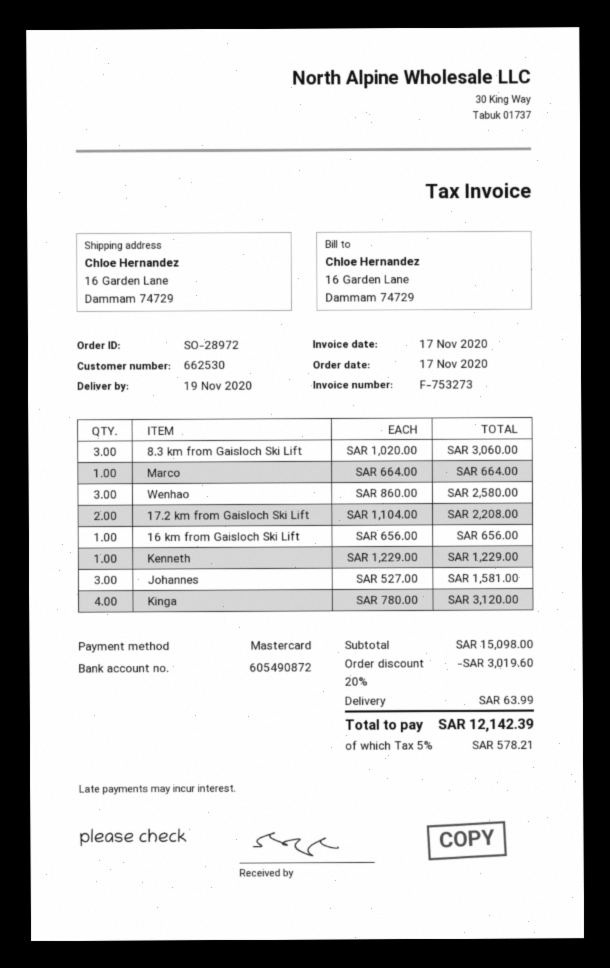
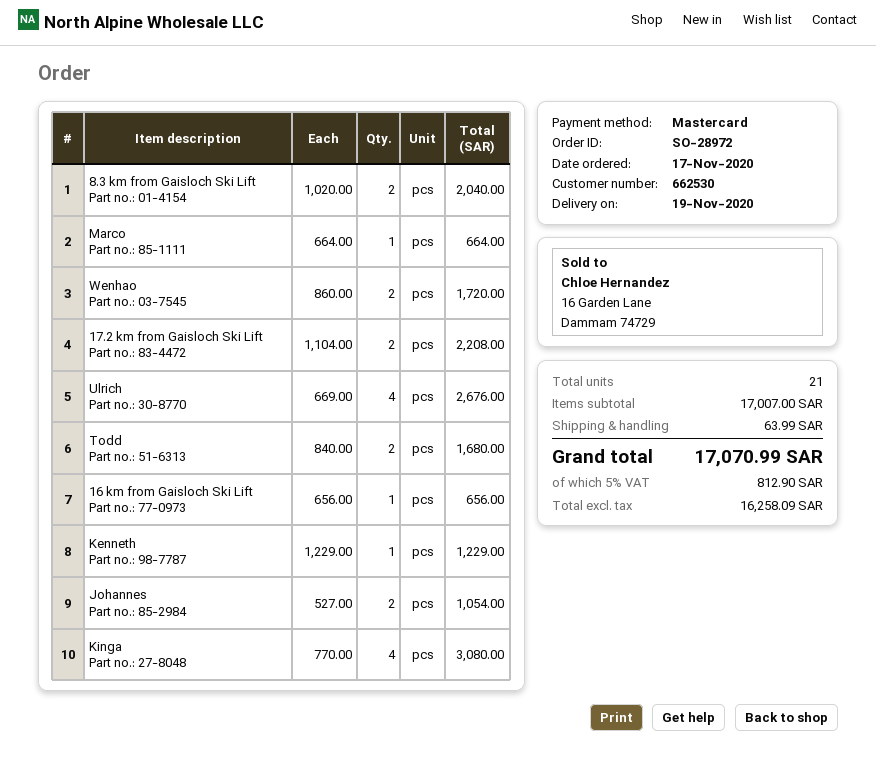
8.3 km from Gaisloch Ski Lift: 3 x 1020.00 = 3060.00 -> 2 x 1020.00 = 2040.00
Wenhao: 3 x 860.00 = 2580.00 -> 2 x 860.00 = 1720.00
Johannes: 3 x 527.00 = 1581.00 -> 2 x 527.00 = 1054.00
Kinga: 4 x 780.00 = 3120.00 -> 4 x 770.00 = 3080.00
Ulrich: none -> 4 x 669.00 = 2676.00
Todd: none -> 2 x 840.00 = 1680.00
subtotal: 15098.00 -> 17007.00
discount: 20% = 3019.60 -> none
tax: 5% = 578.21 -> 5% = 812.90
total: 12142.39 -> 17070.99

